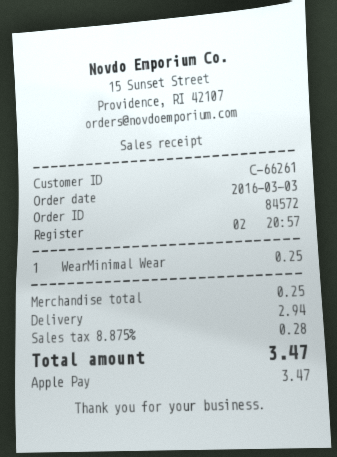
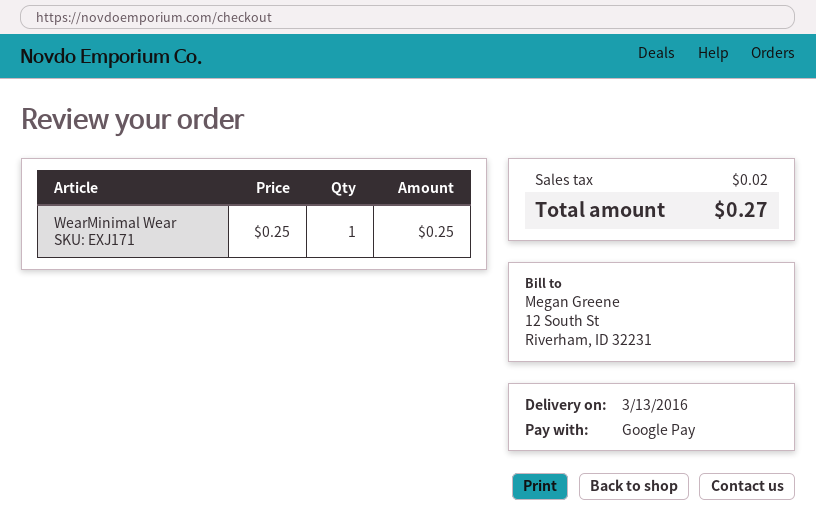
payment method: Apple Pay -> Google Pay
shipping: 2.94 -> none
tax: 0.28 -> 0.02
total: 3.47 -> 0.27

